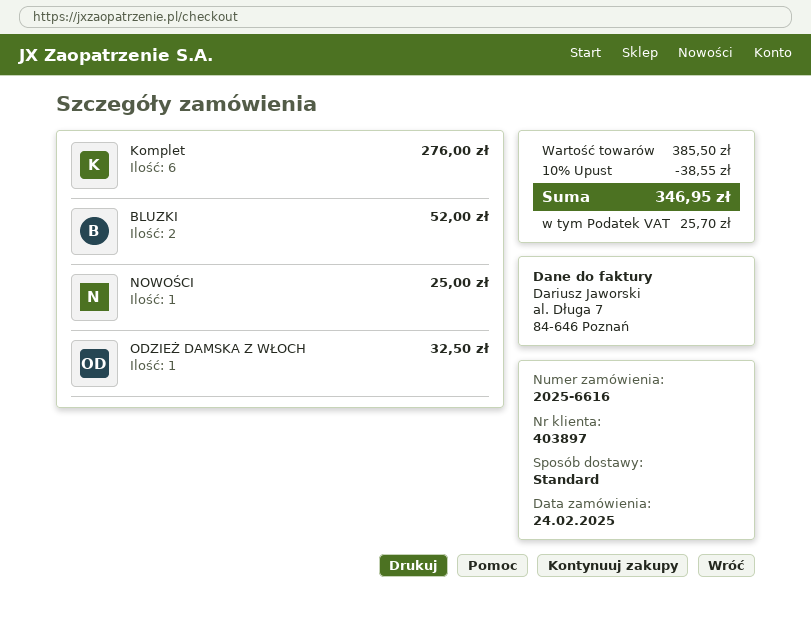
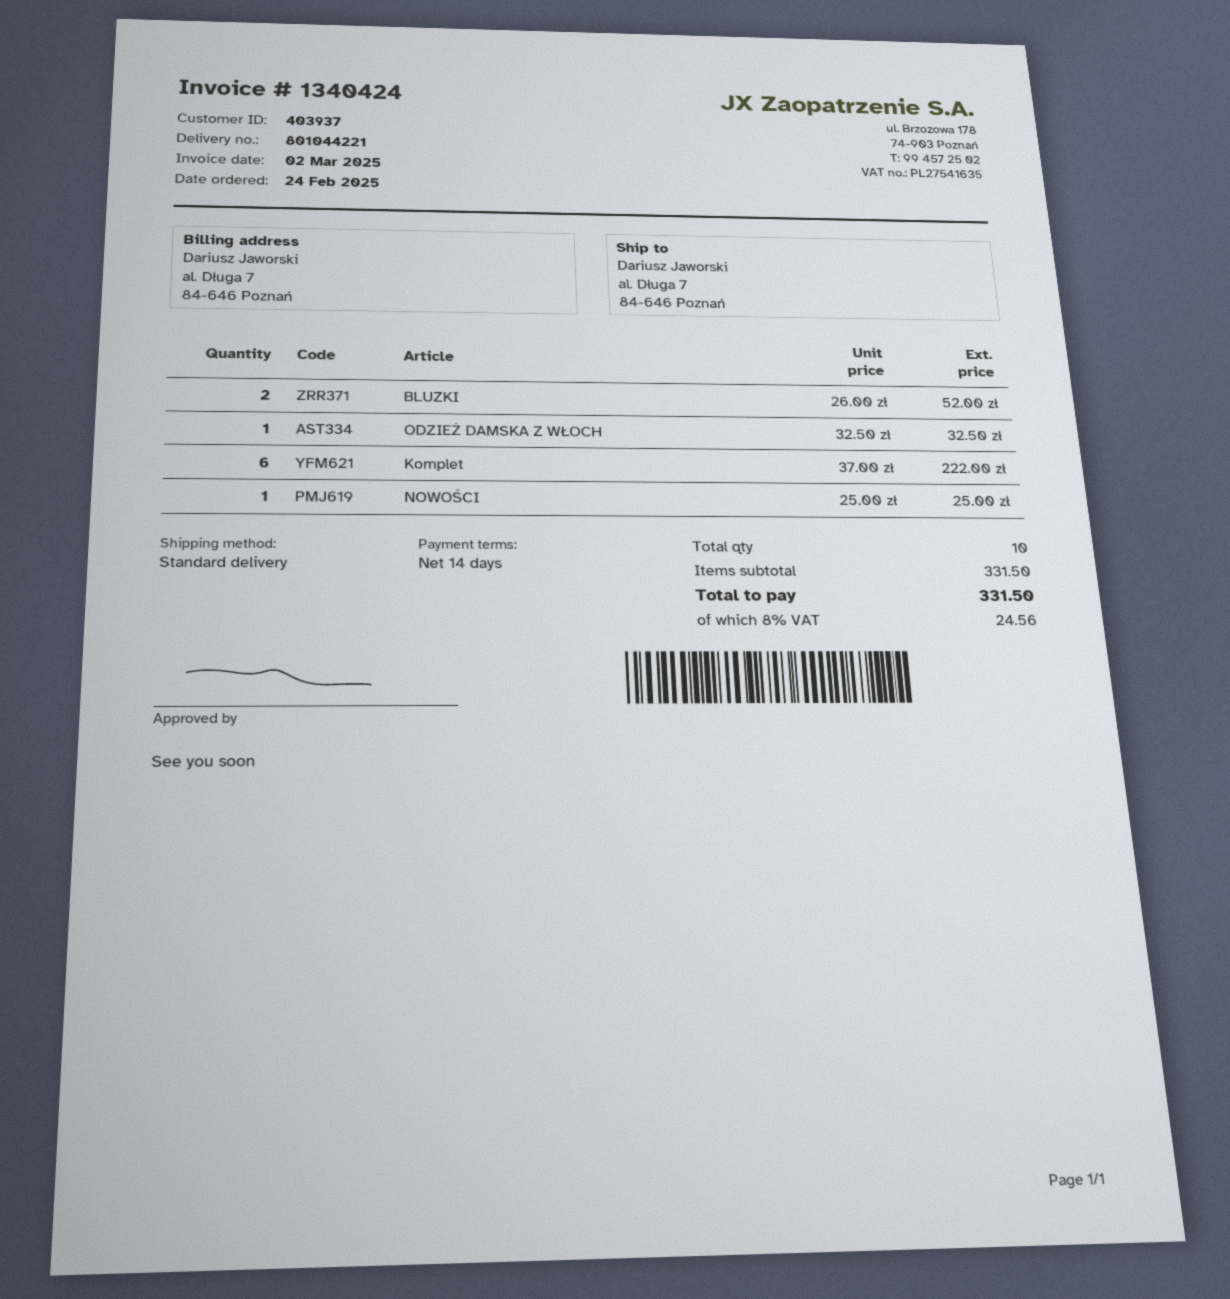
customer number: 403897 -> 403937
Komplet: 6 for 276.00 -> 6 for 222.00
subtotal: 385.50 -> 331.50
discount: 10% = 38.55 -> none
tax: 25.70 -> 24.56
total: 346.95 -> 331.50

